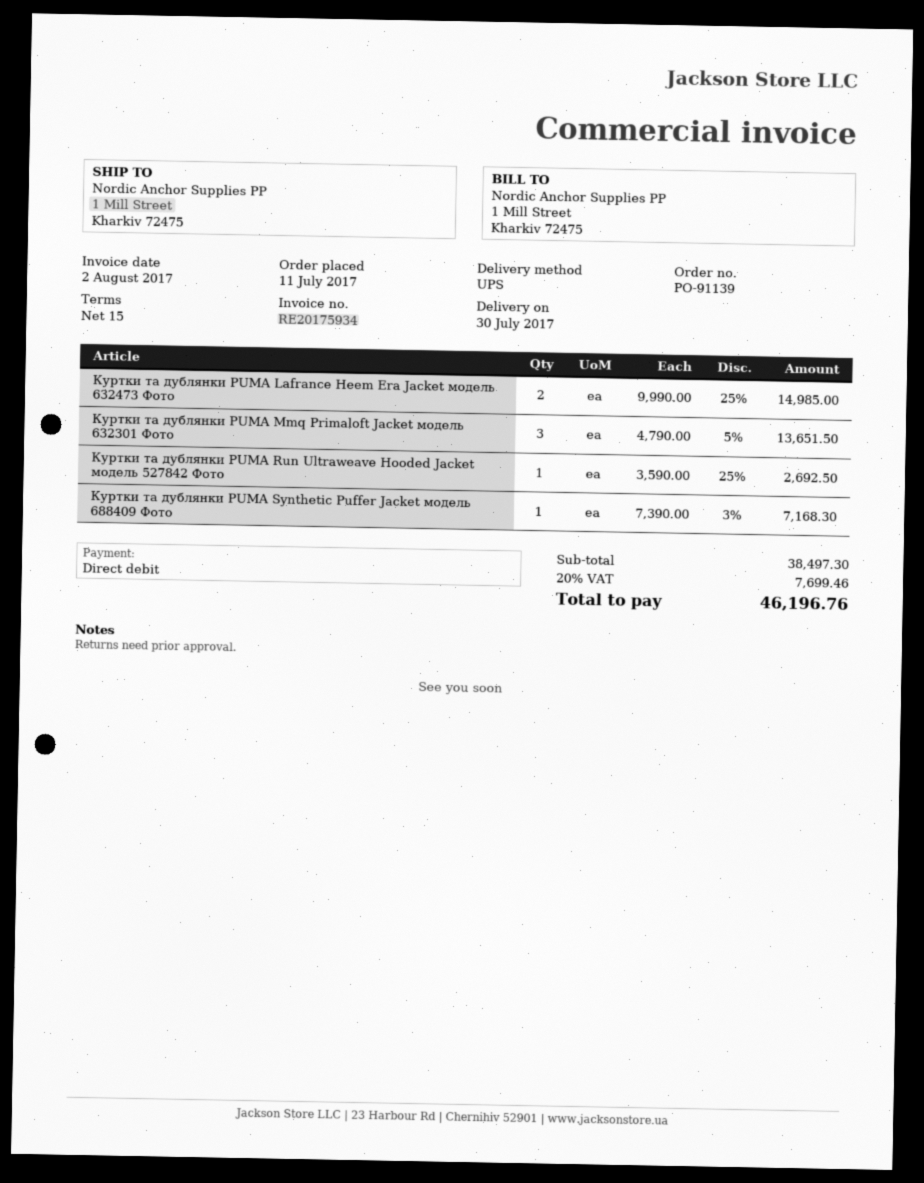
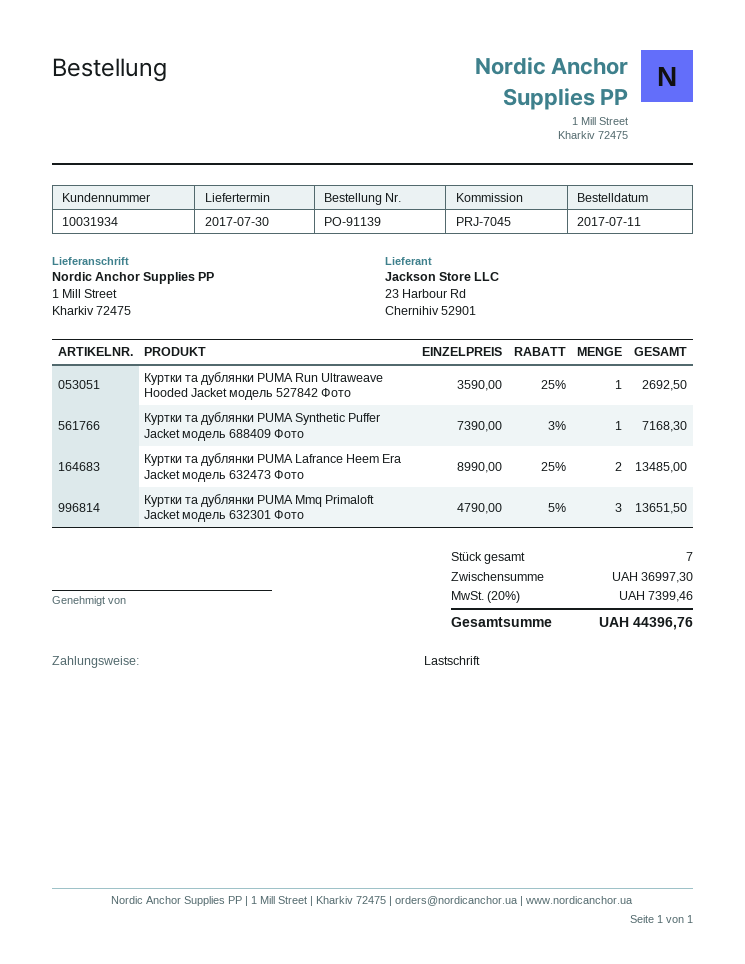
Куртки та дублянки PUMA Lafrance Heem Era Jacket модель 632473 Фото: 2 x 9990.00 - 25% = 14985.00 -> 2 x 8990.00 - 25% = 13485.00
subtotal: 38497.30 -> 36997.30
tax: 20% = 7699.46 -> 20% = 7399.46
total: 46196.76 -> 44396.76

